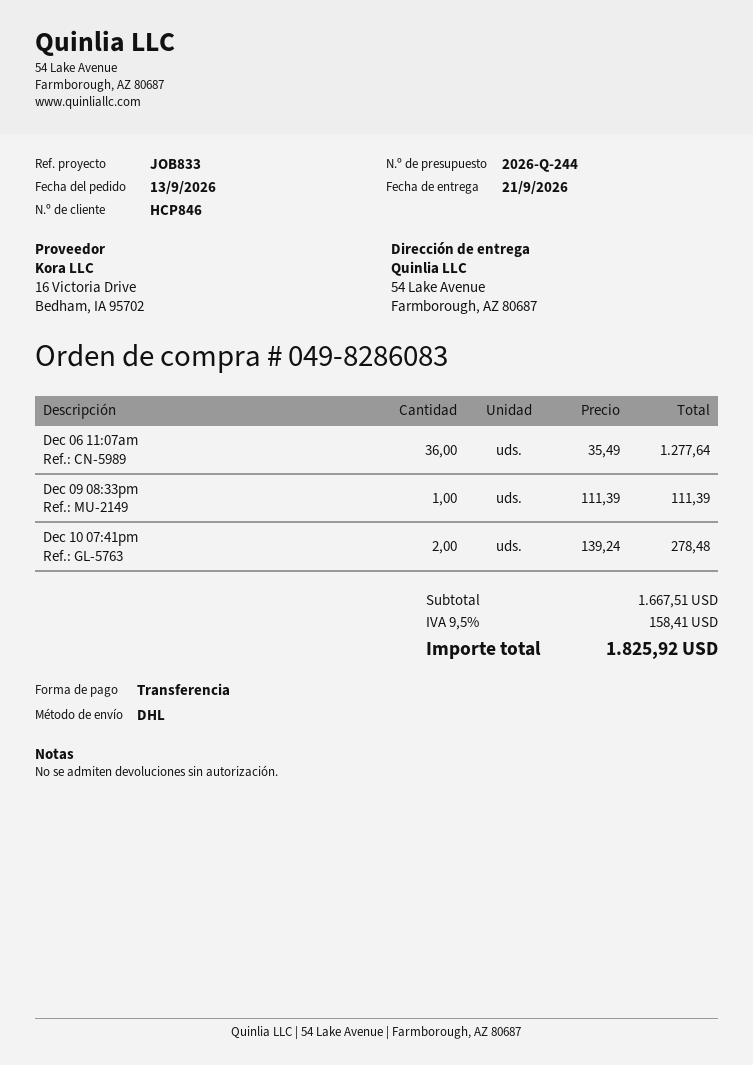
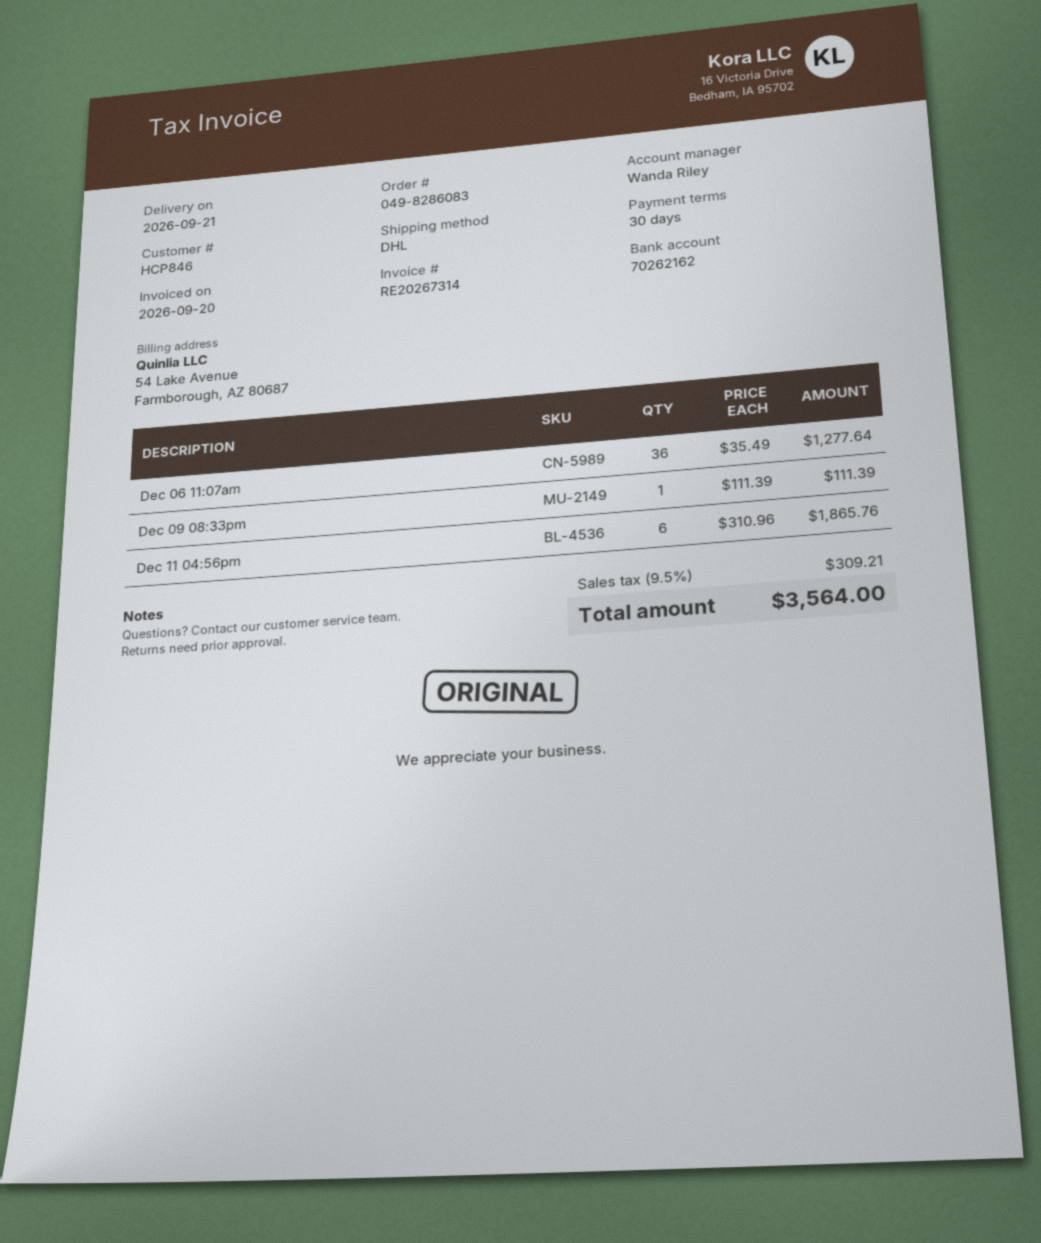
Dec 10 07:41pm: 2 x 139.24 = 278.48 -> none
Dec 11 04:56pm: none -> 6 x 310.96 = 1865.76
tax: 9.5% = 158.41 -> 9.5% = 309.21
total: 1825.92 -> 3564.00

